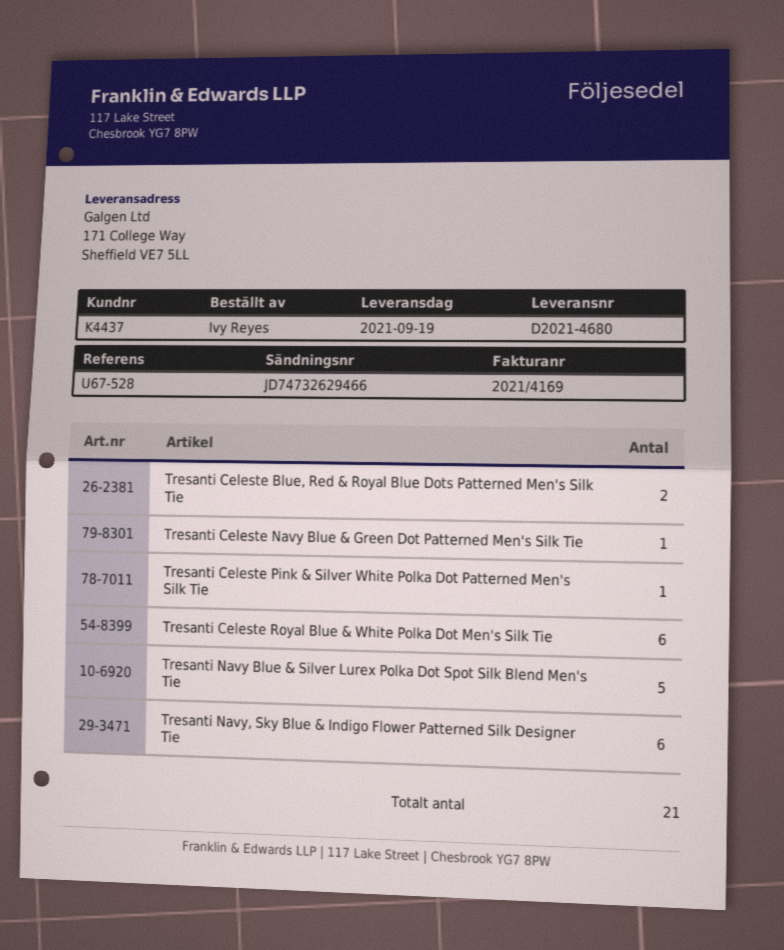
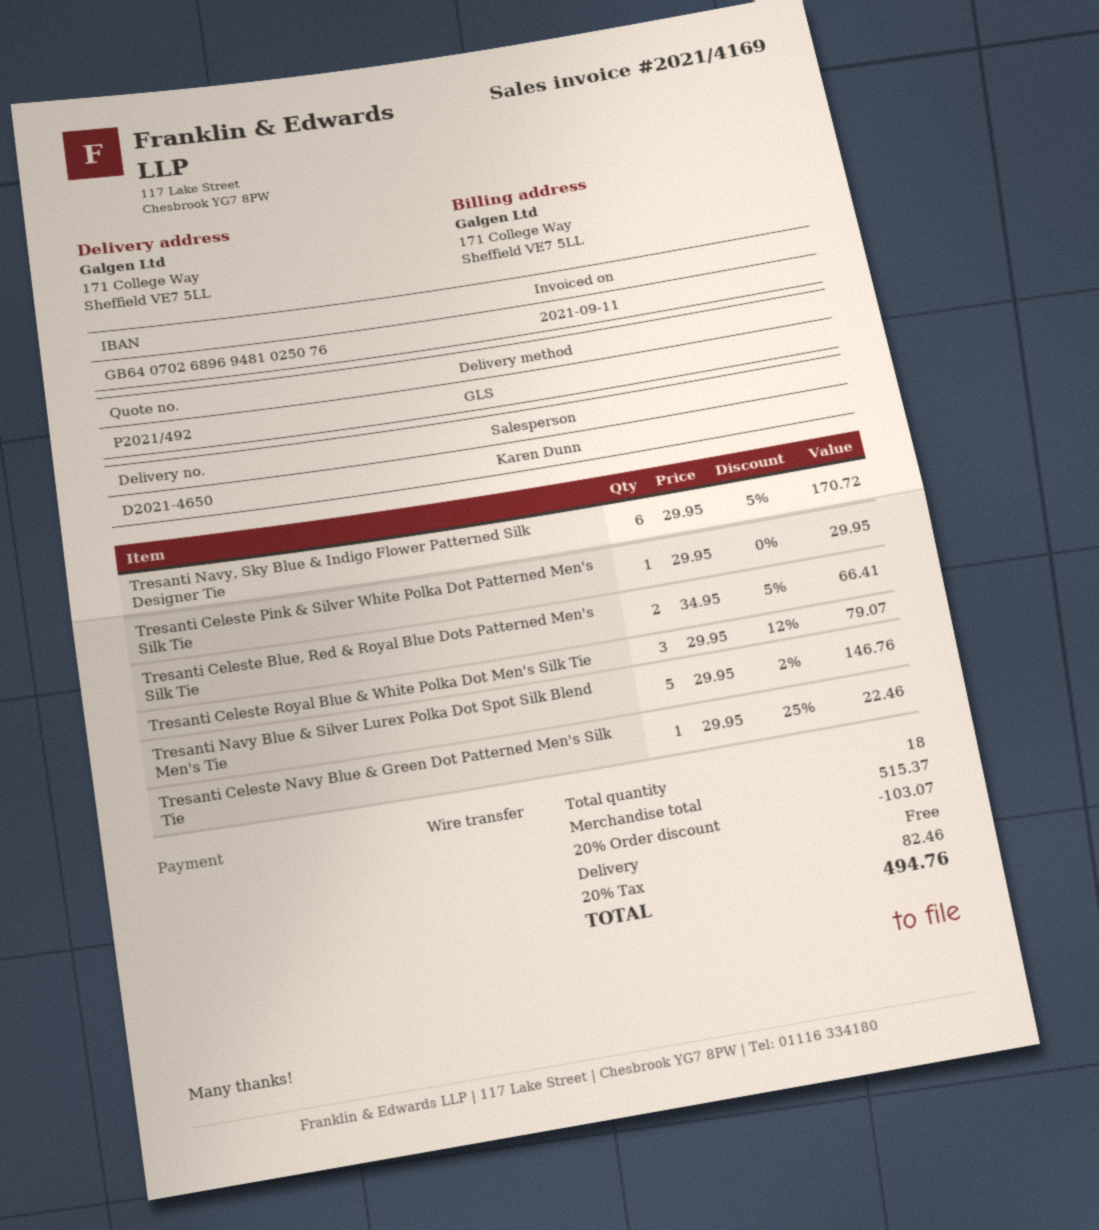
delivery note number: D2021-4680 -> D2021-4650
Tresanti Celeste Royal Blue & White Polka Dot Men's Silk Tie: 6 -> 3
total quantity: 21 -> 18

